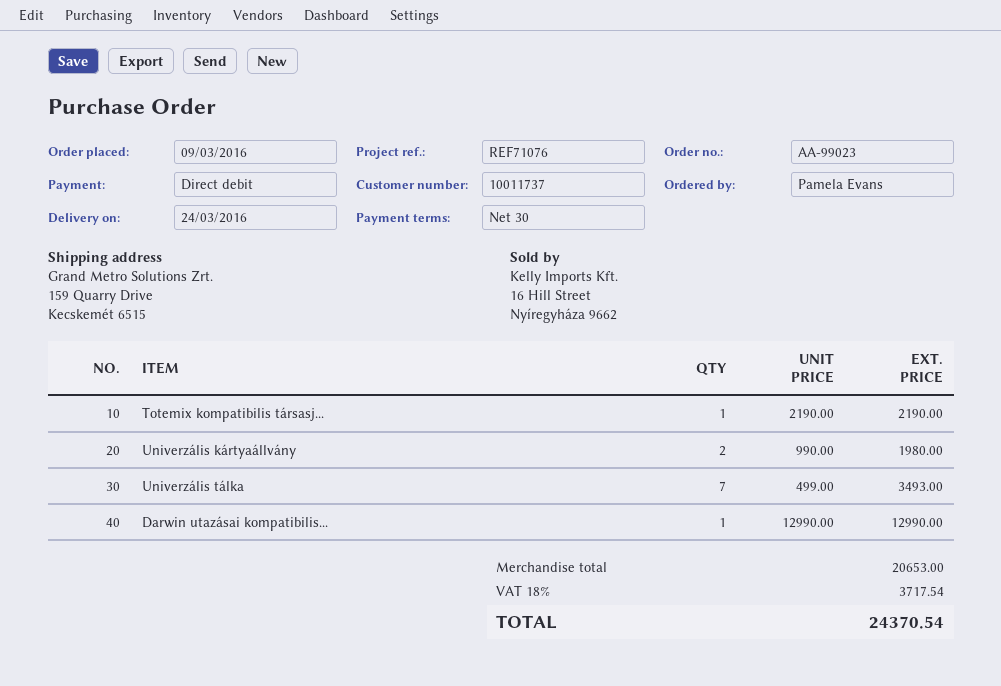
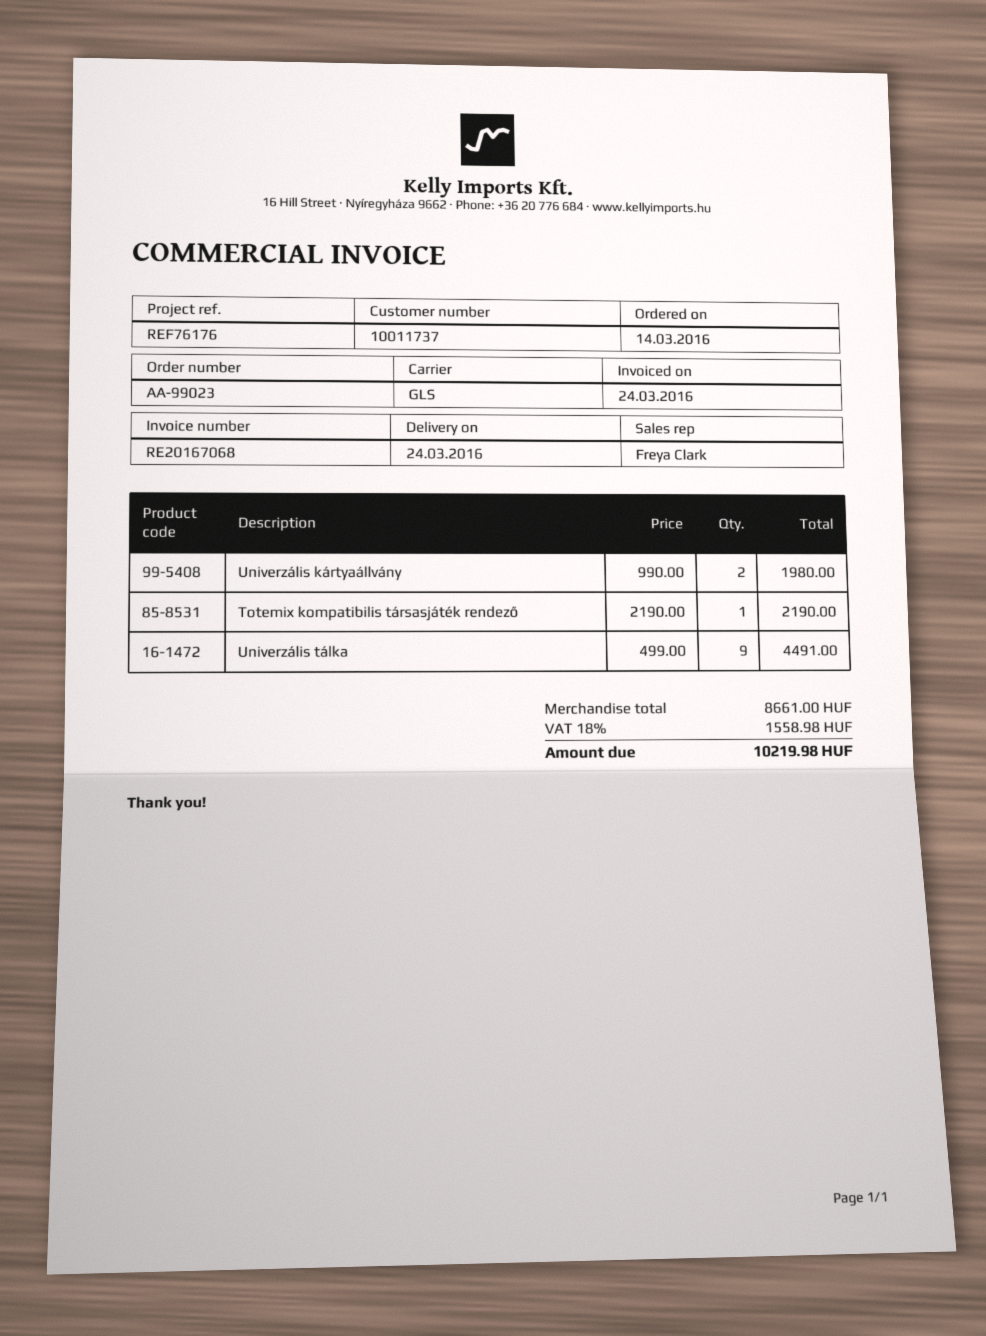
order date: 2016-03-09 -> 2016-03-14
reference: REF71076 -> REF76176
Univerzális tálka: 7 x 499.00 = 3493.00 -> 9 x 499.00 = 4491.00
Darwin utazásai kompatibilis...: 1 x 12990.00 = 12990.00 -> none
subtotal: 20653.00 -> 8661.00
tax: 18% = 3717.54 -> 18% = 1558.98
total: 24370.54 -> 10219.98

